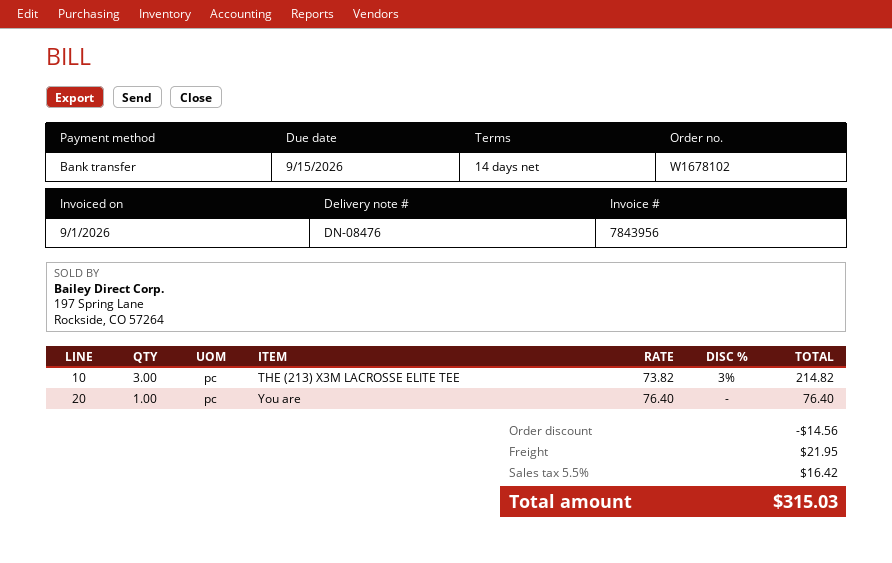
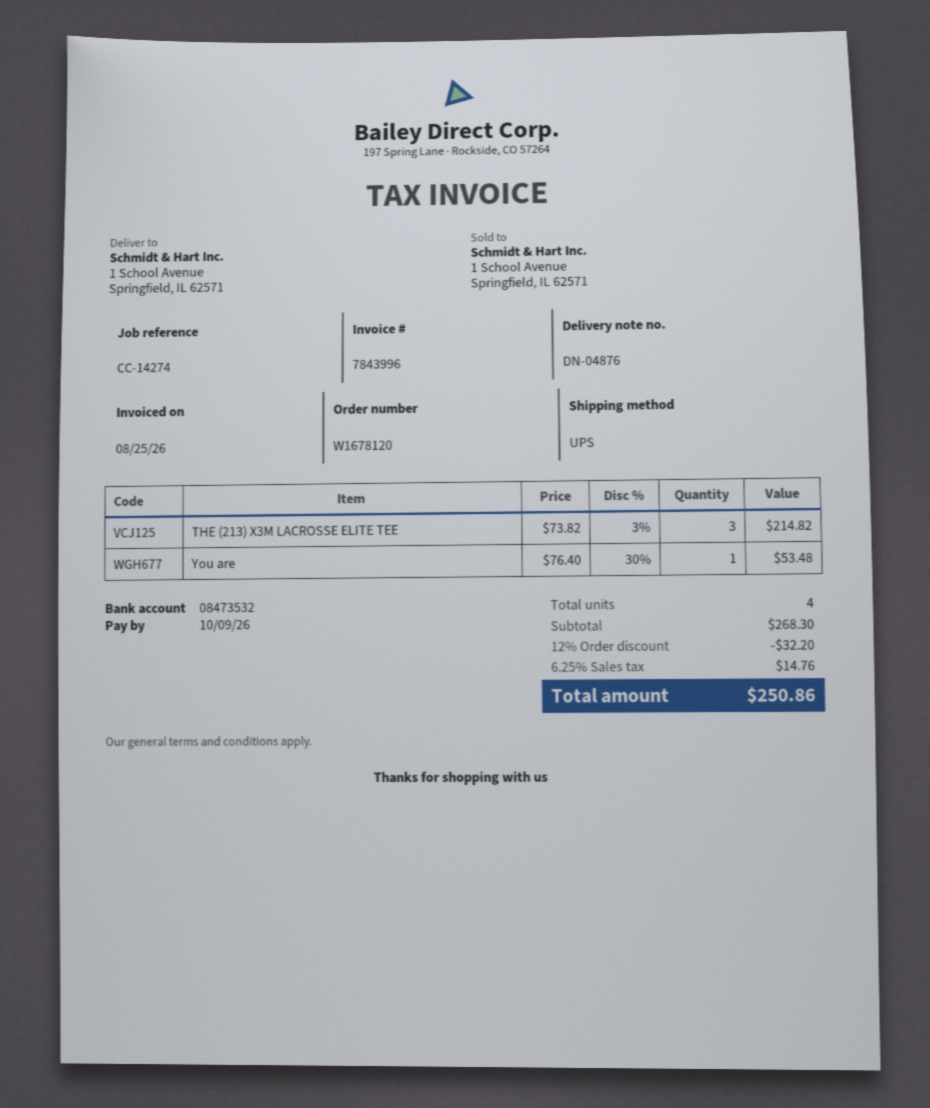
order number: W1678102 -> W1678120
delivery note number: DN-08476 -> DN-04876
invoice number: 7843956 -> 7843996
invoice date: 2026-09-01 -> 2026-08-25
due date: 2026-09-15 -> 2026-10-09
You are: 1 x 76.40 = 76.40 -> 1 x 76.40 - 30% = 53.48
discount: 14.56 -> 32.20
shipping: 21.95 -> none
tax: 5.5% = 16.42 -> 6.25% = 14.76
total: 315.03 -> 250.86

